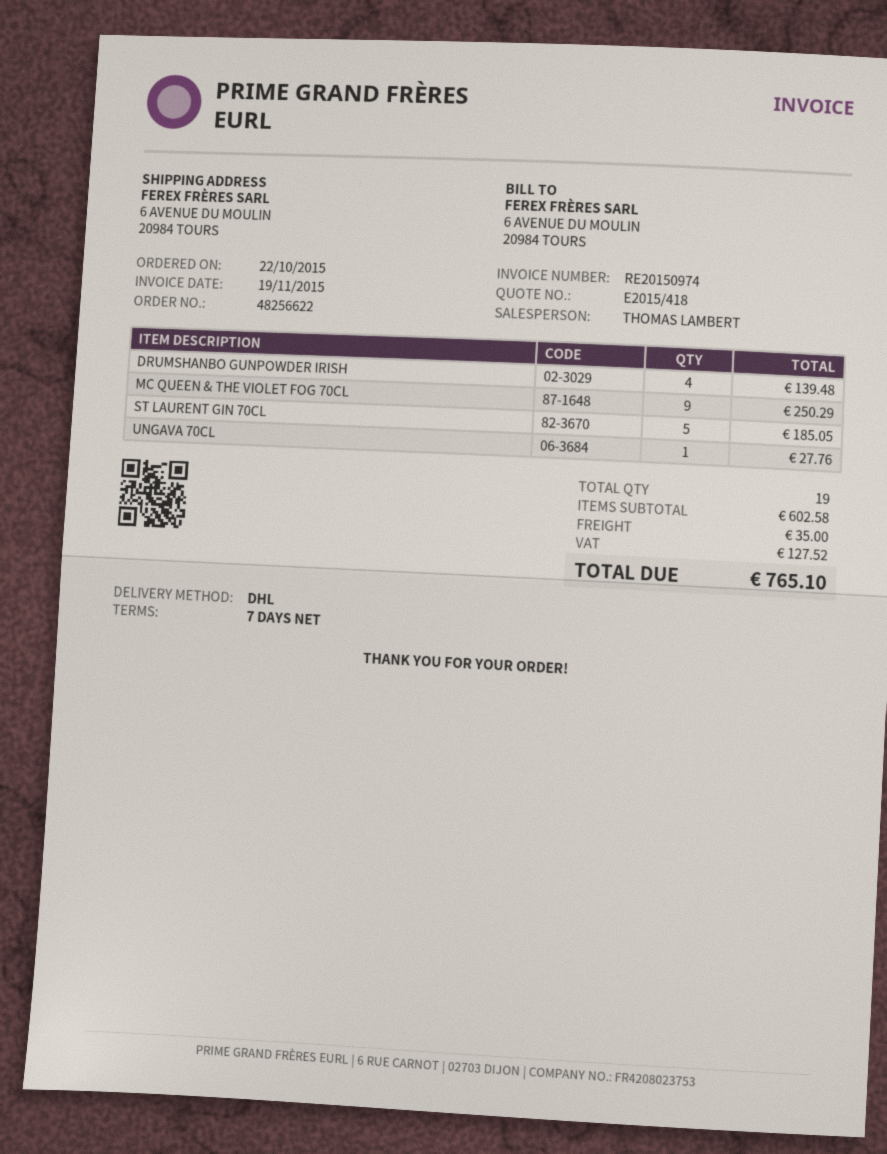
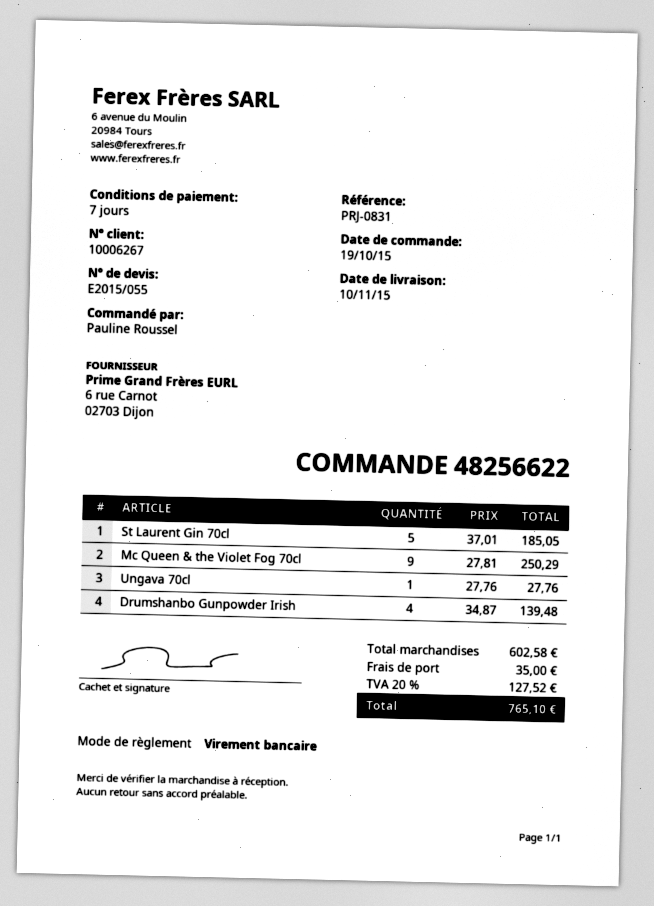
quote number: E2015/418 -> E2015/055
order date: 2015-10-22 -> 2015-10-19

